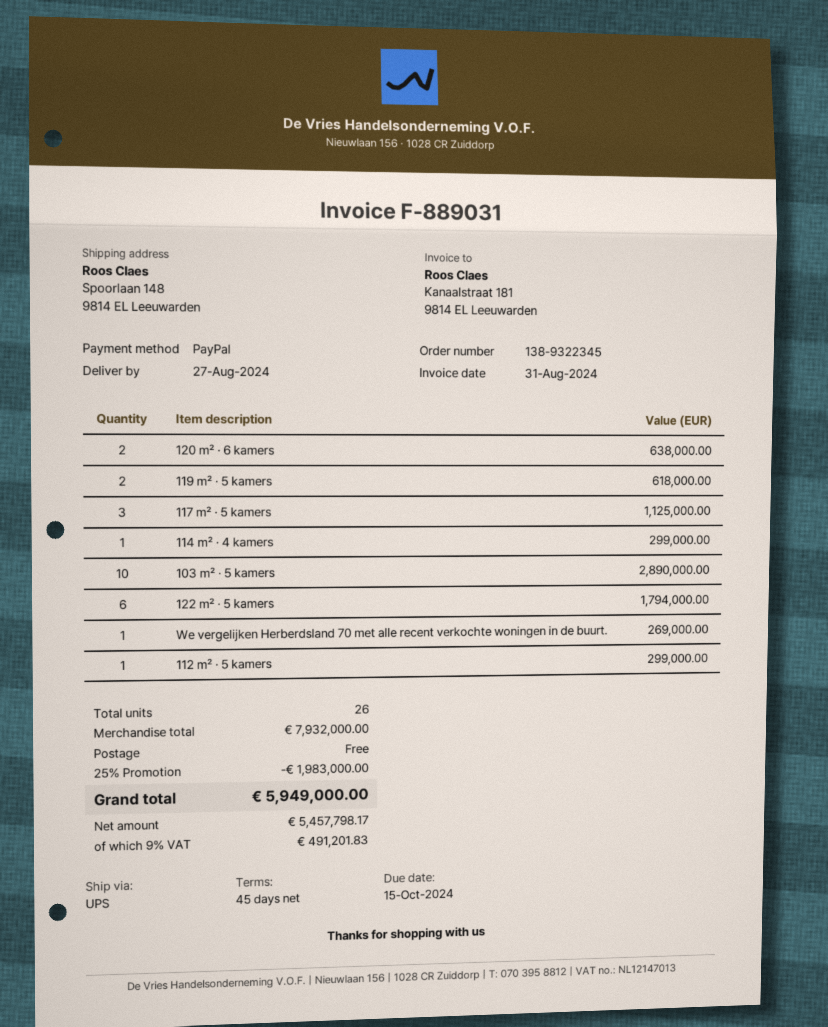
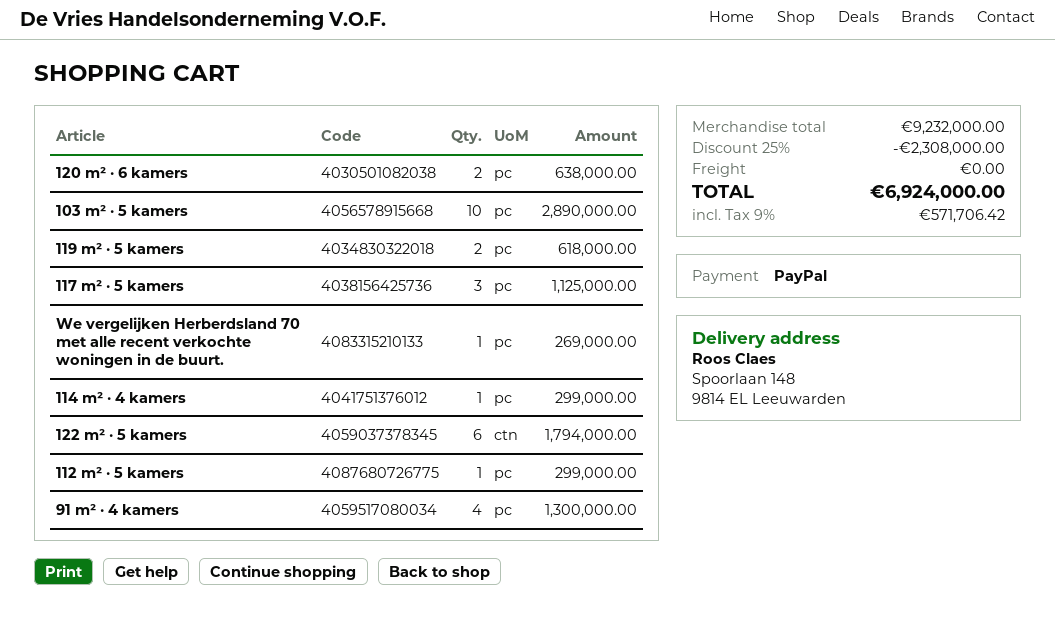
91 m² · 4 kamers: none -> 4 for 1300000.00
subtotal: 7932000.00 -> 9232000.00
discount: 25% = 1983000.00 -> 25% = 2308000.00
tax: 9% = 491201.83 -> 9% = 571706.42
total: 5949000.00 -> 6924000.00

